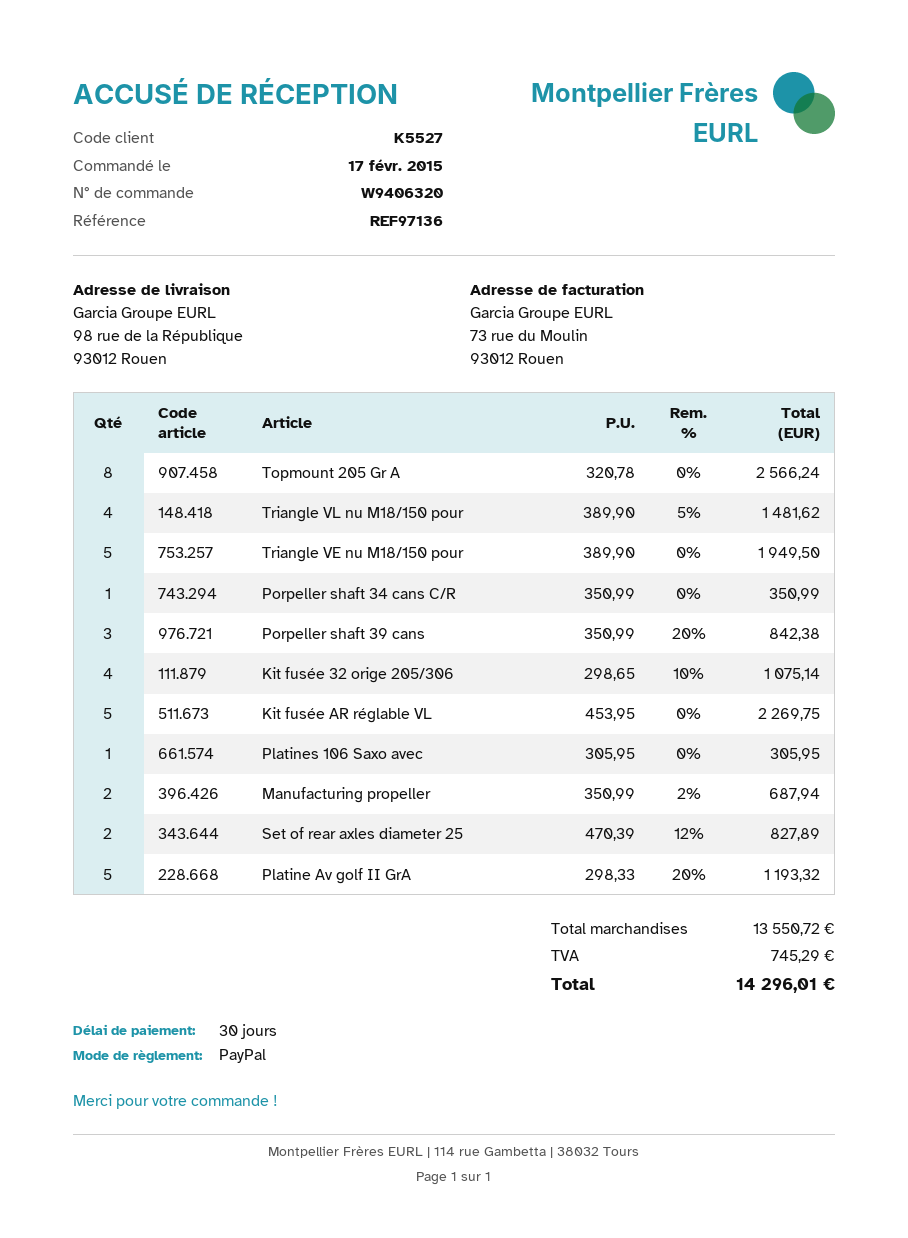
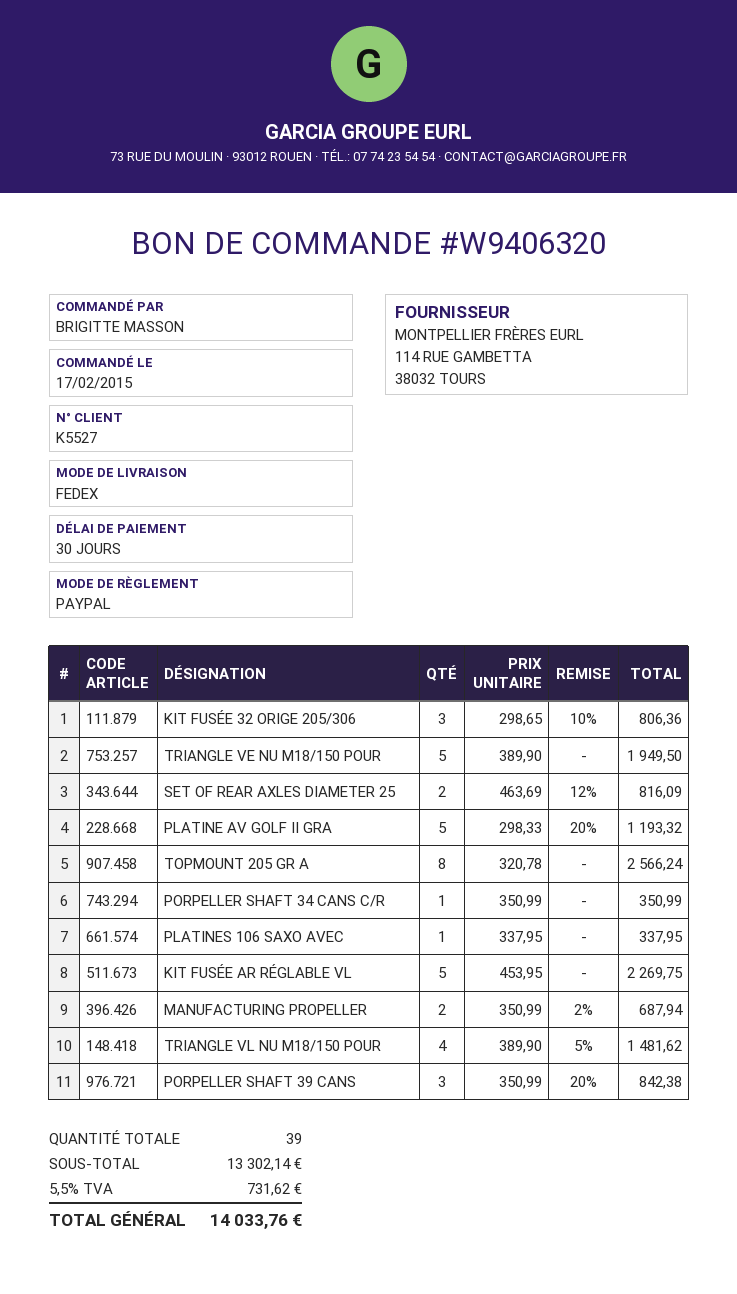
Kit fusée 32 orige 205/306: 4 x 298.65 - 10% = 1075.14 -> 3 x 298.65 - 10% = 806.36
Platines 106 Saxo avec: 1 x 305.95 = 305.95 -> 1 x 337.95 = 337.95
Set of rear axles diameter 25: 2 x 470.39 - 12% = 827.89 -> 2 x 463.69 - 12% = 816.09
subtotal: 13550.72 -> 13302.14
tax: 745.29 -> 731.62
total: 14296.01 -> 14033.76

